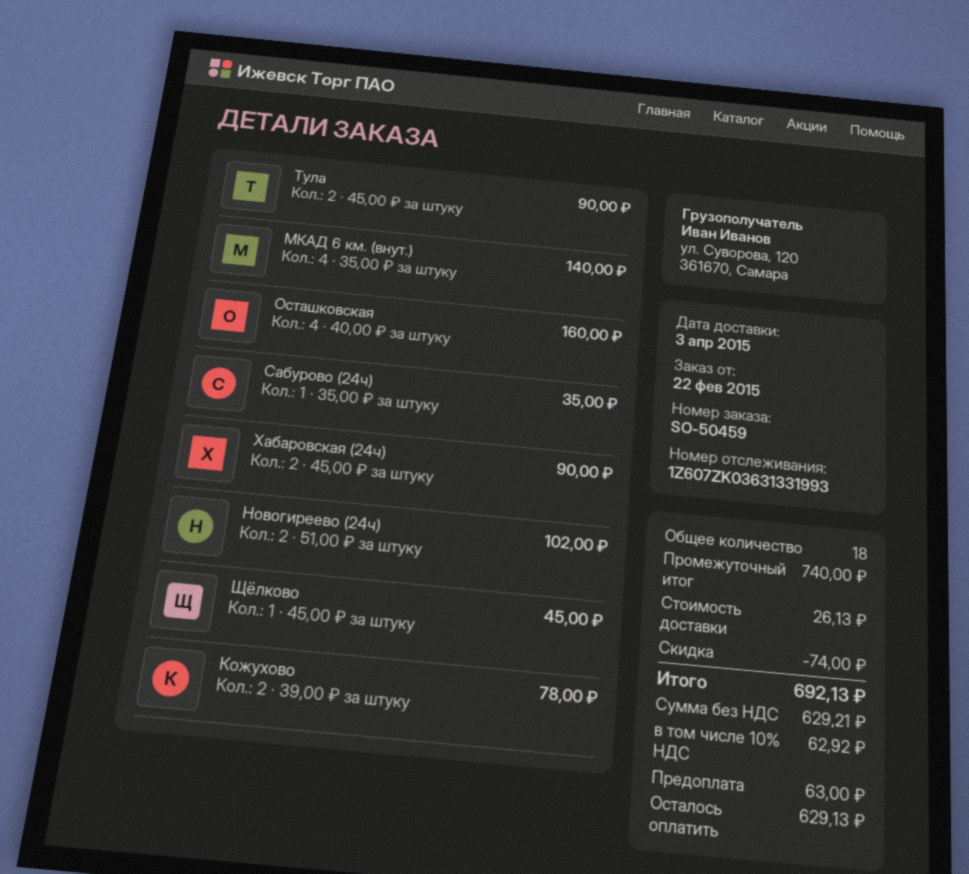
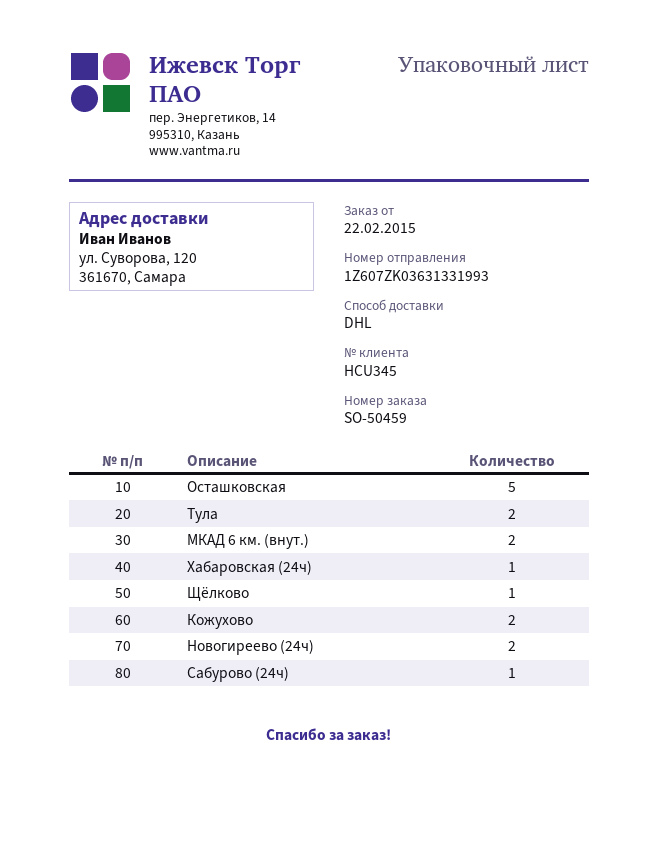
МКАД 6 км. (внут.): 4 -> 2
Осташковская: 4 -> 5
Хабаровская (24ч): 2 -> 1

